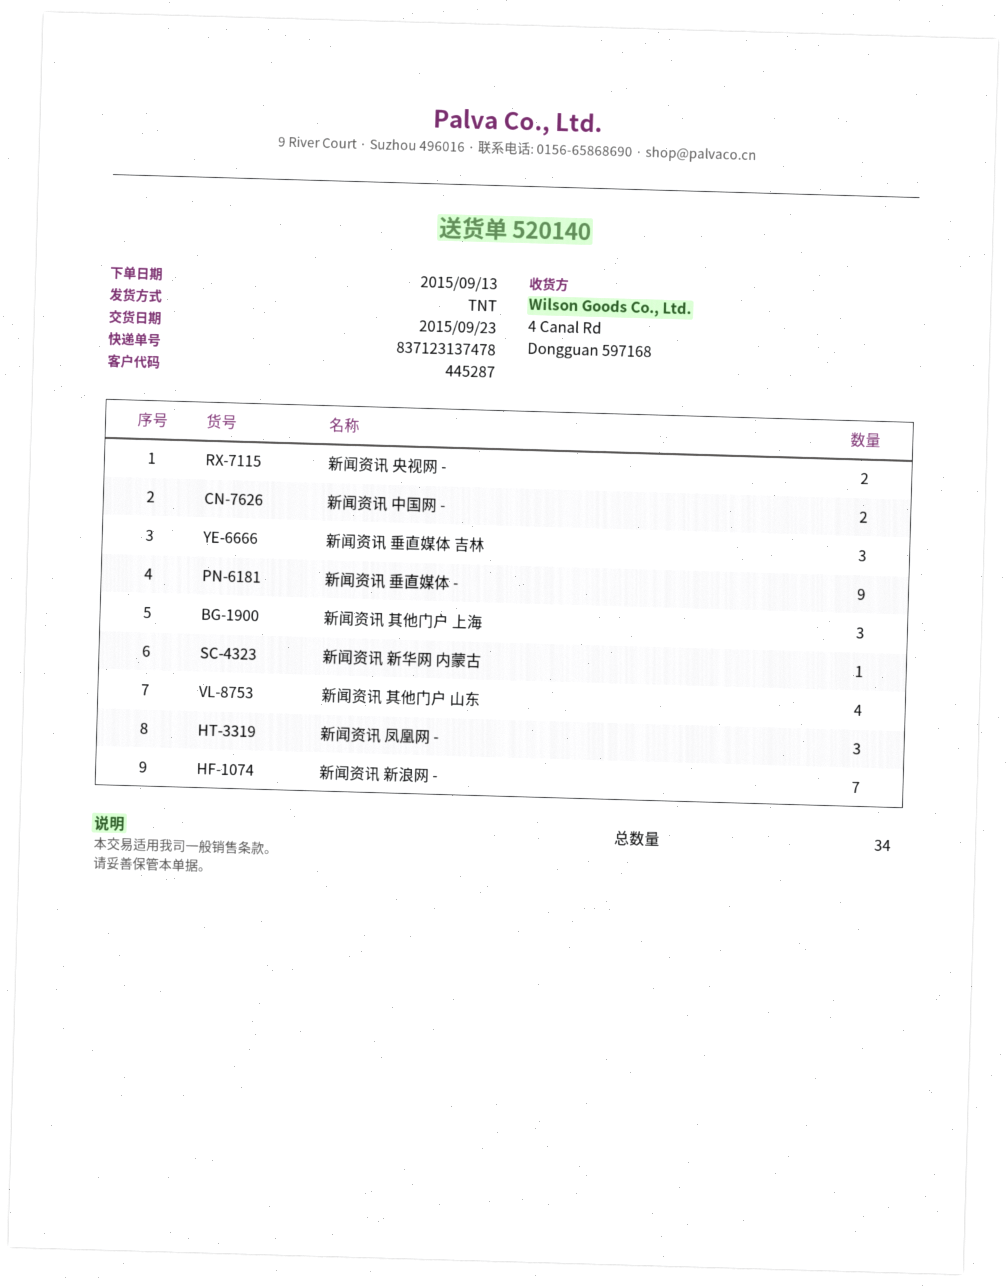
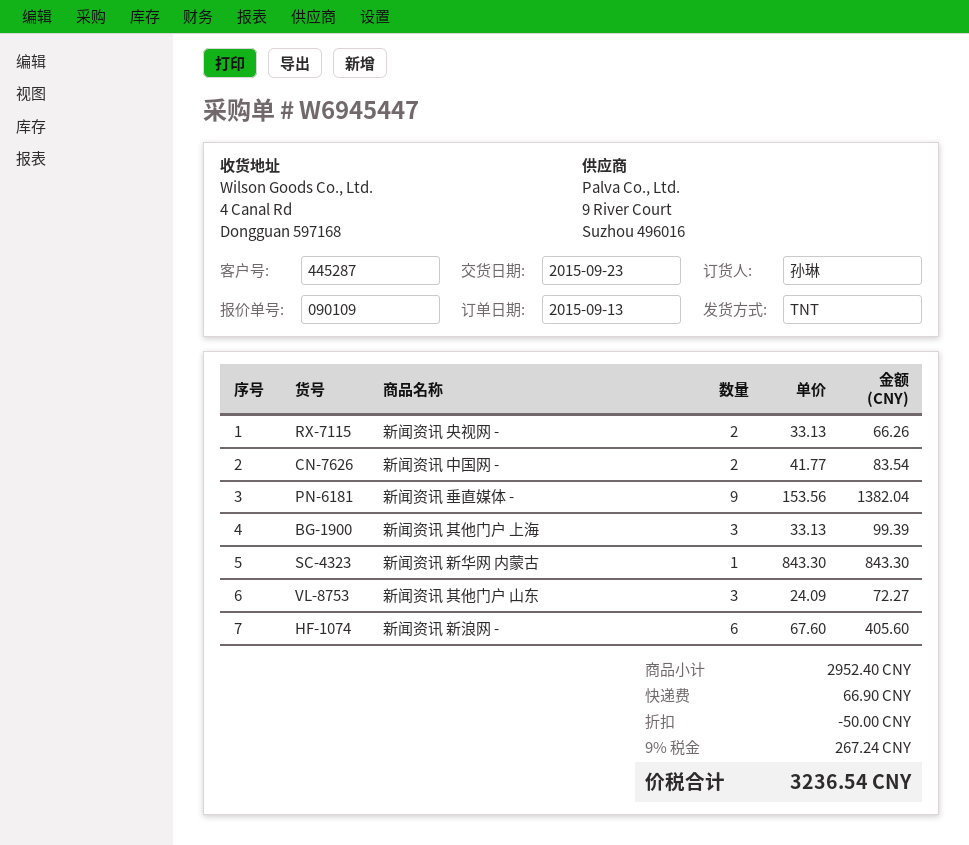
新闻资讯 垂直媒体 吉林: 3 -> none
新闻资讯 其他门户 山东: 4 -> 3
新闻资讯 凤凰网 -: 3 -> none
新闻资讯 新浪网 -: 7 -> 6

